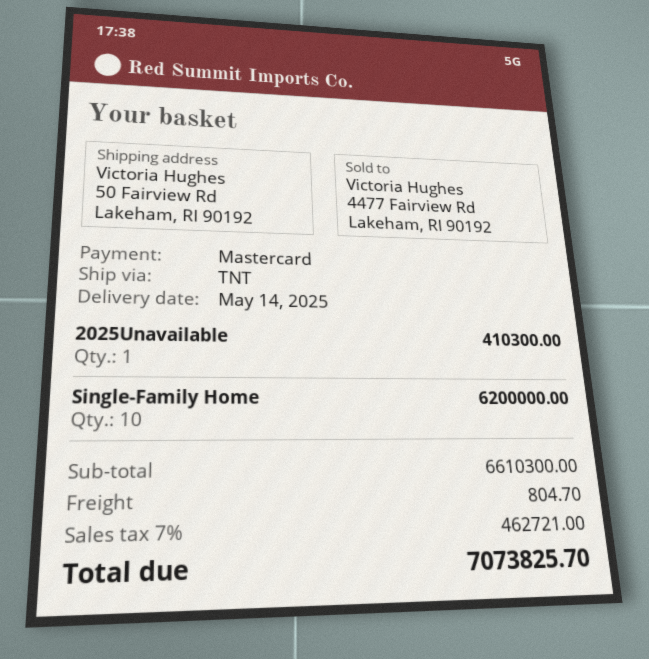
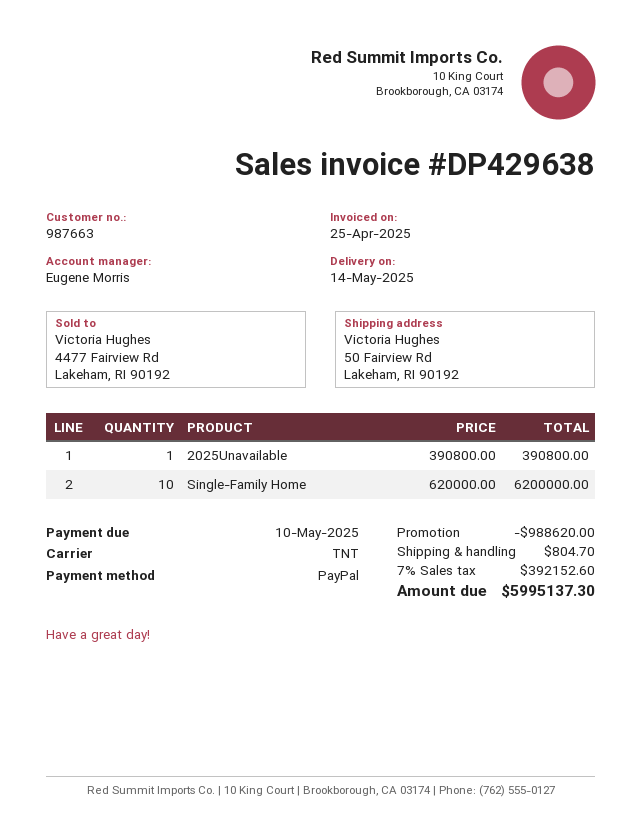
payment method: Mastercard -> PayPal
2025Unavailable: 1 for 410300.00 -> 1 for 390800.00
discount: none -> 988620.00
tax: 7% = 462721.00 -> 7% = 392152.60
total: 7073825.70 -> 5995137.30

